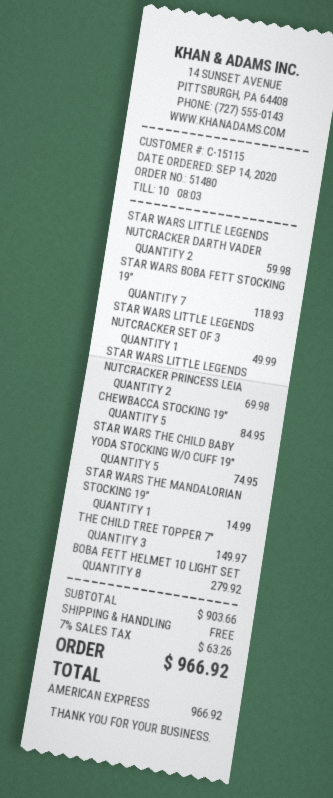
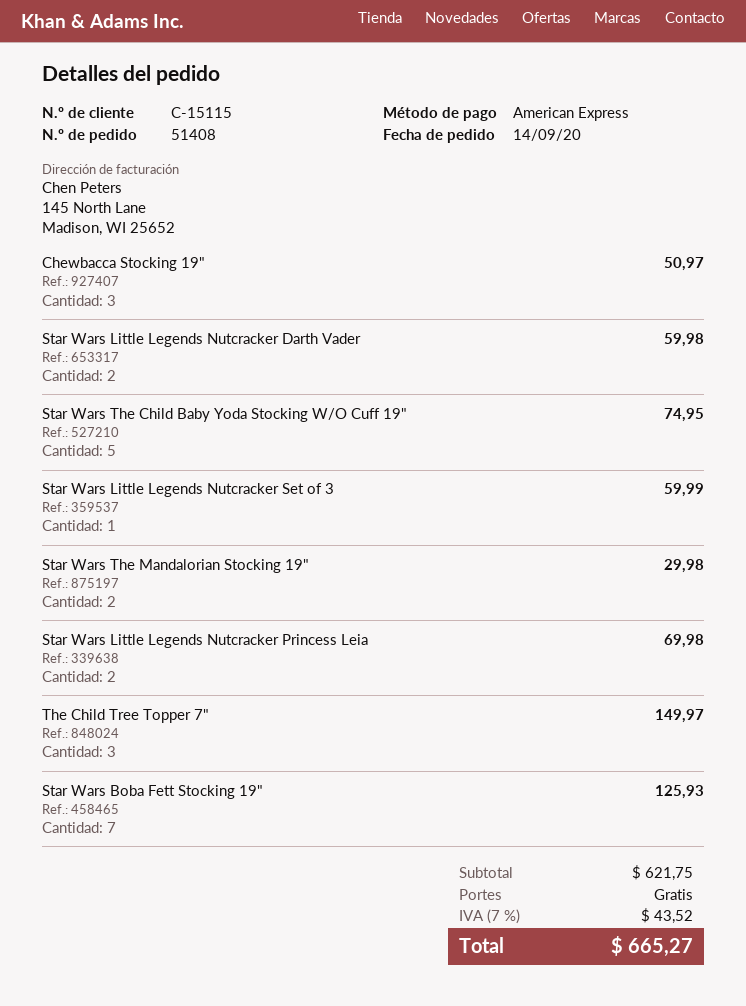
order number: 51480 -> 51408
STAR WARS BOBA FETT STOCKING 19": 7 for 118.93 -> 7 for 125.93
STAR WARS LITTLE LEGENDS NUTCRACKER SET OF 3: 1 for 49.99 -> 1 for 59.99
CHEWBACCA STOCKING 19": 5 for 84.95 -> 3 for 50.97
STAR WARS THE MANDALORIAN STOCKING 19": 1 for 14.99 -> 2 for 29.98
BOBA FETT HELMET 10 LIGHT SET: 8 for 279.92 -> none
subtotal: 903.66 -> 621.75
tax: 7% = 63.26 -> 7% = 43.52
total: 966.92 -> 665.27

